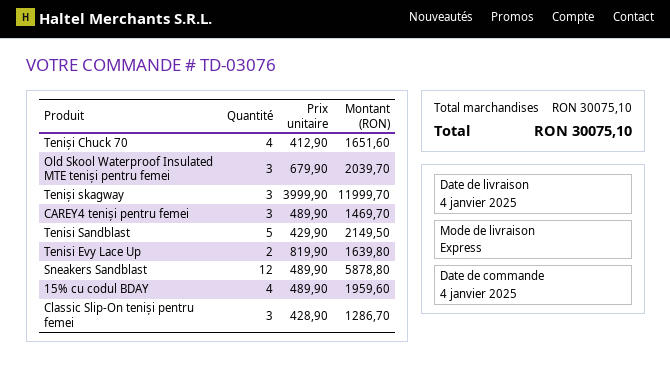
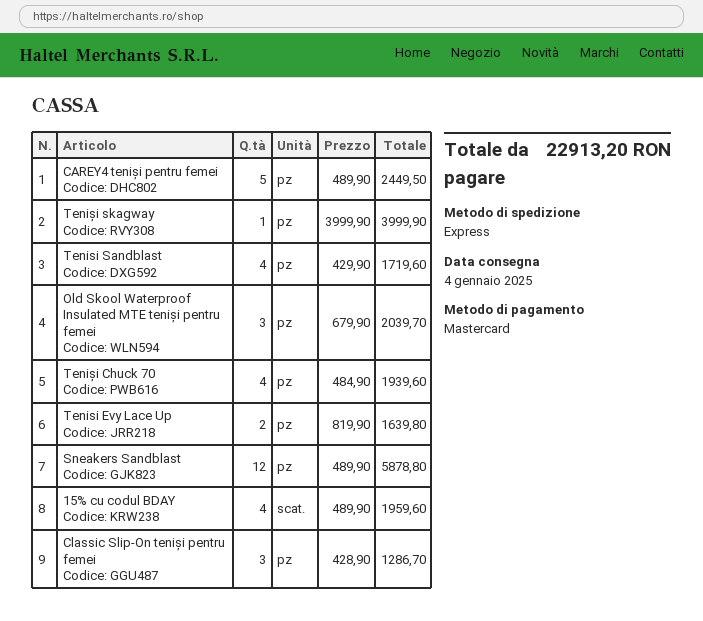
Teniși Chuck 70: 4 x 412.90 = 1651.60 -> 4 x 484.90 = 1939.60
Teniși skagway: 3 x 3999.90 = 11999.70 -> 1 x 3999.90 = 3999.90
CAREY4 teniși pentru femei: 3 x 489.90 = 1469.70 -> 5 x 489.90 = 2449.50
Tenisi Sandblast: 5 x 429.90 = 2149.50 -> 4 x 429.90 = 1719.60
total: 30075.10 -> 22913.20

